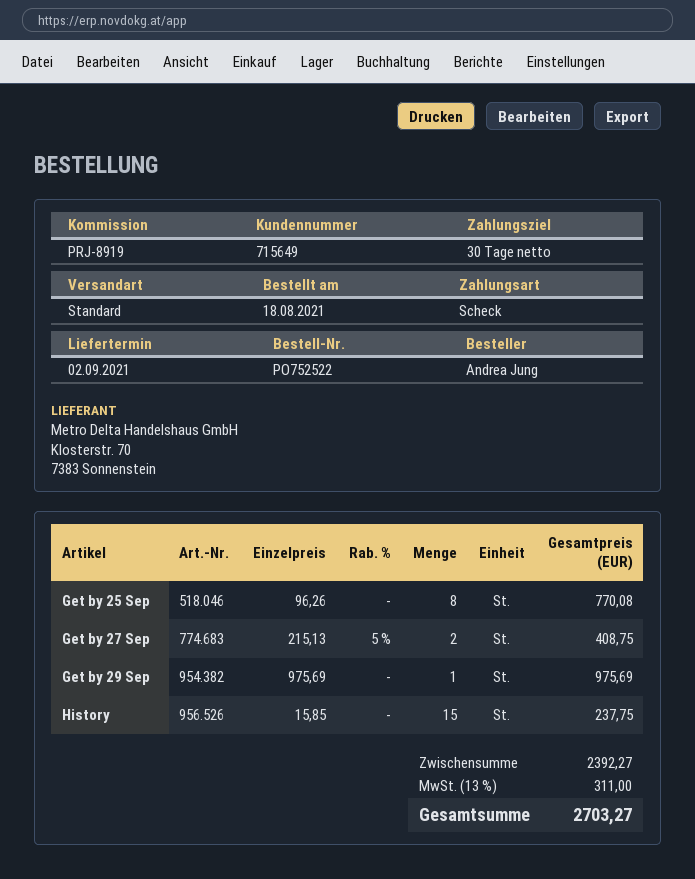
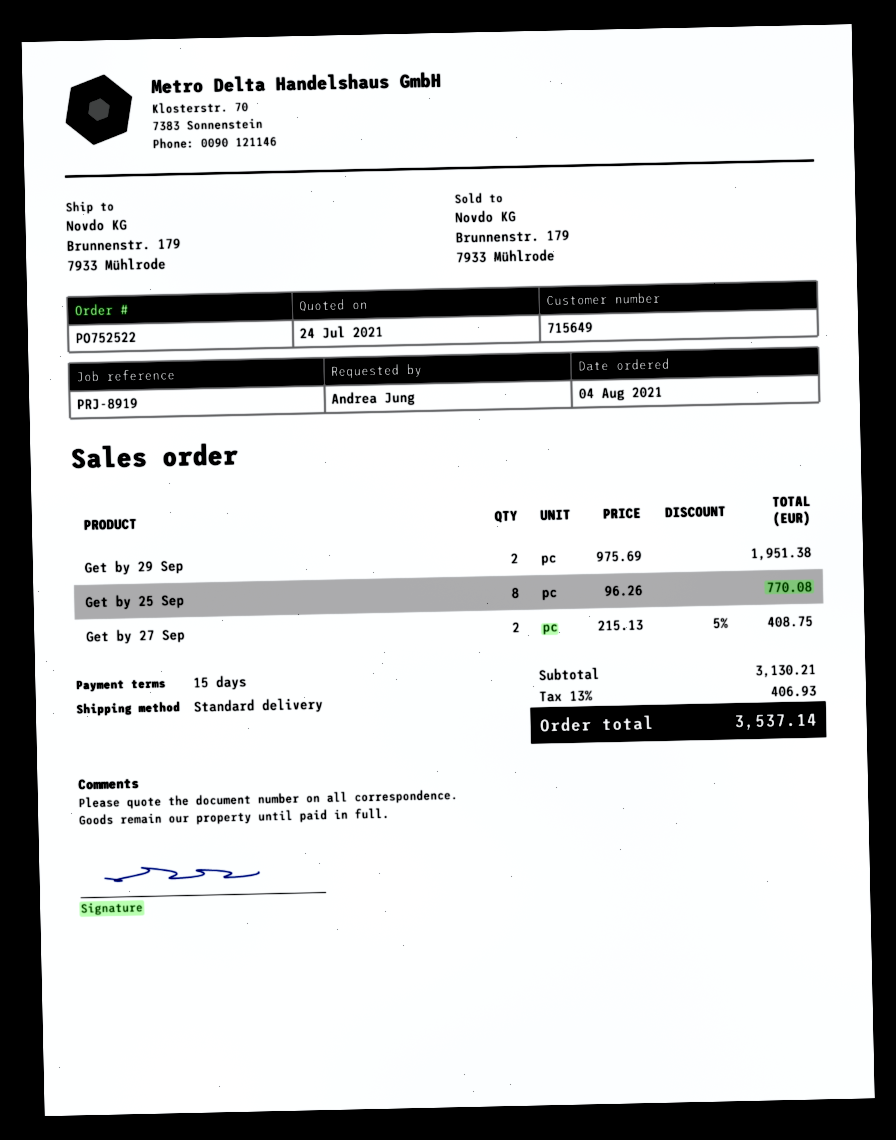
order date: 2021-08-18 -> 2021-08-04
payment terms: 30 days -> 15 days
Get by 29 Sep: 1 x 975.69 = 975.69 -> 2 x 975.69 = 1951.38
History: 15 x 15.85 = 237.75 -> none
subtotal: 2392.27 -> 3130.21
tax: 13% = 311.00 -> 13% = 406.93
total: 2703.27 -> 3537.14

